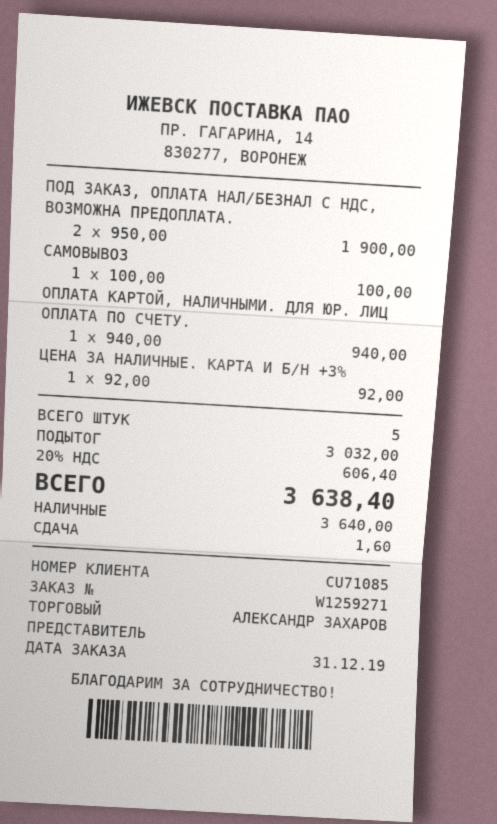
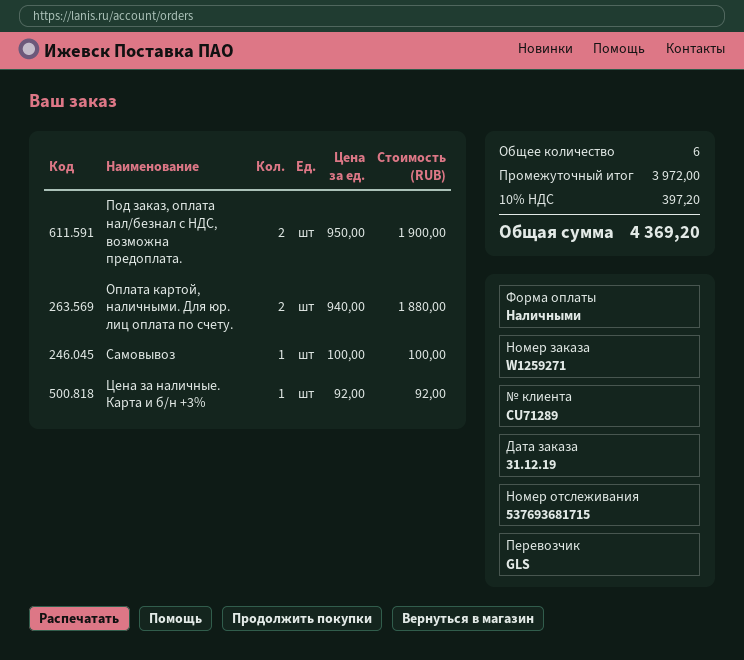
customer number: CU71085 -> CU71289
ОПЛАТА КАРТОЙ, НАЛИЧНЫМИ. ДЛЯ ЮР. ЛИЦ ОПЛАТА ПО СЧЕТУ.: 1 x 940.00 = 940.00 -> 2 x 940.00 = 1880.00
total quantity: 5 -> 6
subtotal: 3032.00 -> 3972.00
tax: 20% = 606.40 -> 10% = 397.20
total: 3638.40 -> 4369.20

